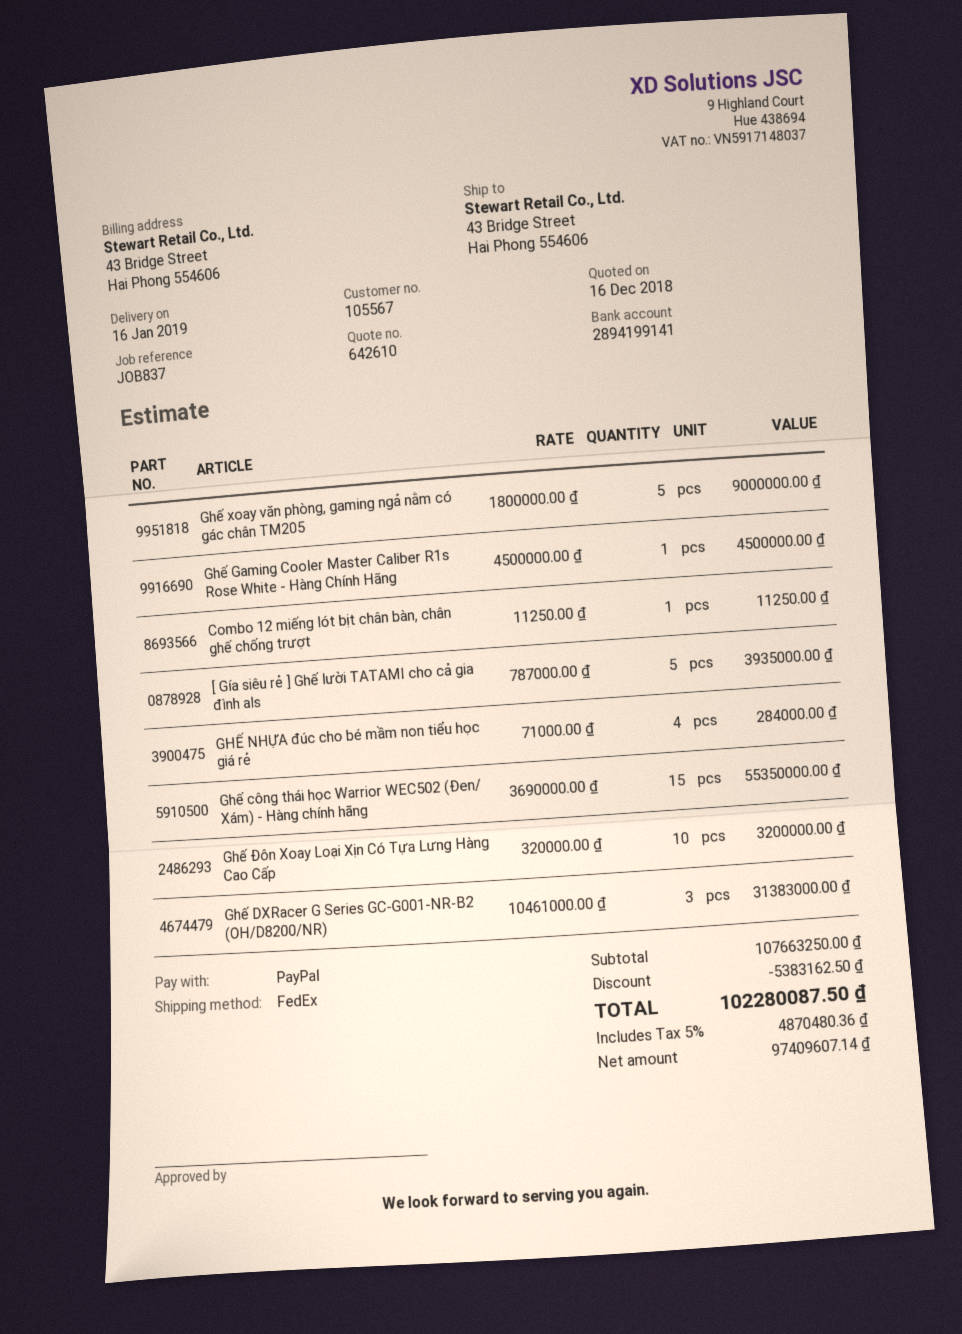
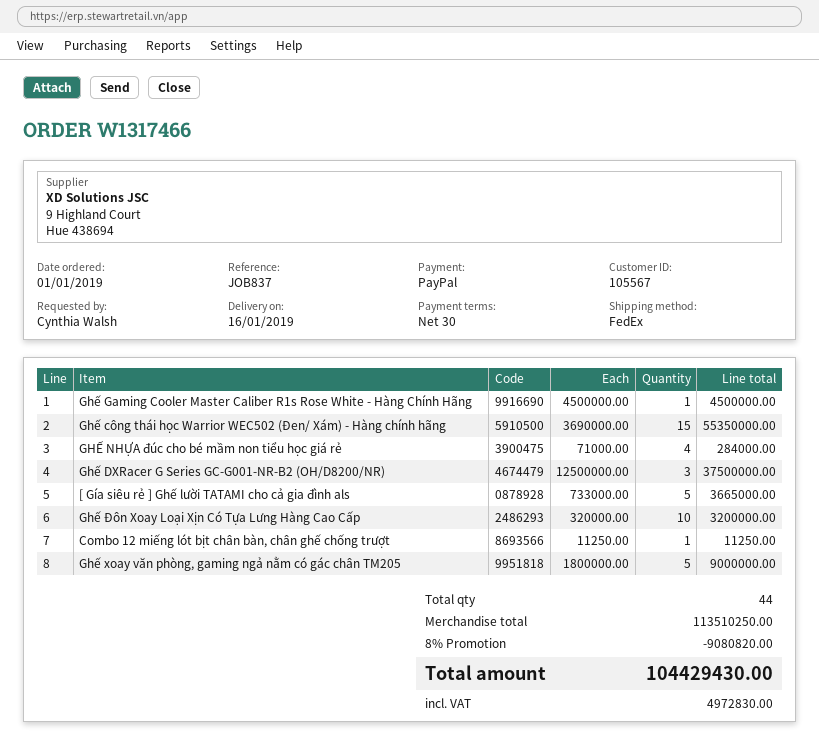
[ Gía siêu rẻ ] Ghế lười TATAMI cho cả gia đình als: 5 x 787000.00 = 3935000.00 -> 5 x 733000.00 = 3665000.00
Ghế DXRacer G Series GC-G001-NR-B2 (OH/D8200/NR): 3 x 10461000.00 = 31383000.00 -> 3 x 12500000.00 = 37500000.00
subtotal: 107663250.00 -> 113510250.00
discount: 5383162.50 -> 9080820.00
tax: 4870480.36 -> 4972830.00
total: 102280087.50 -> 104429430.00

